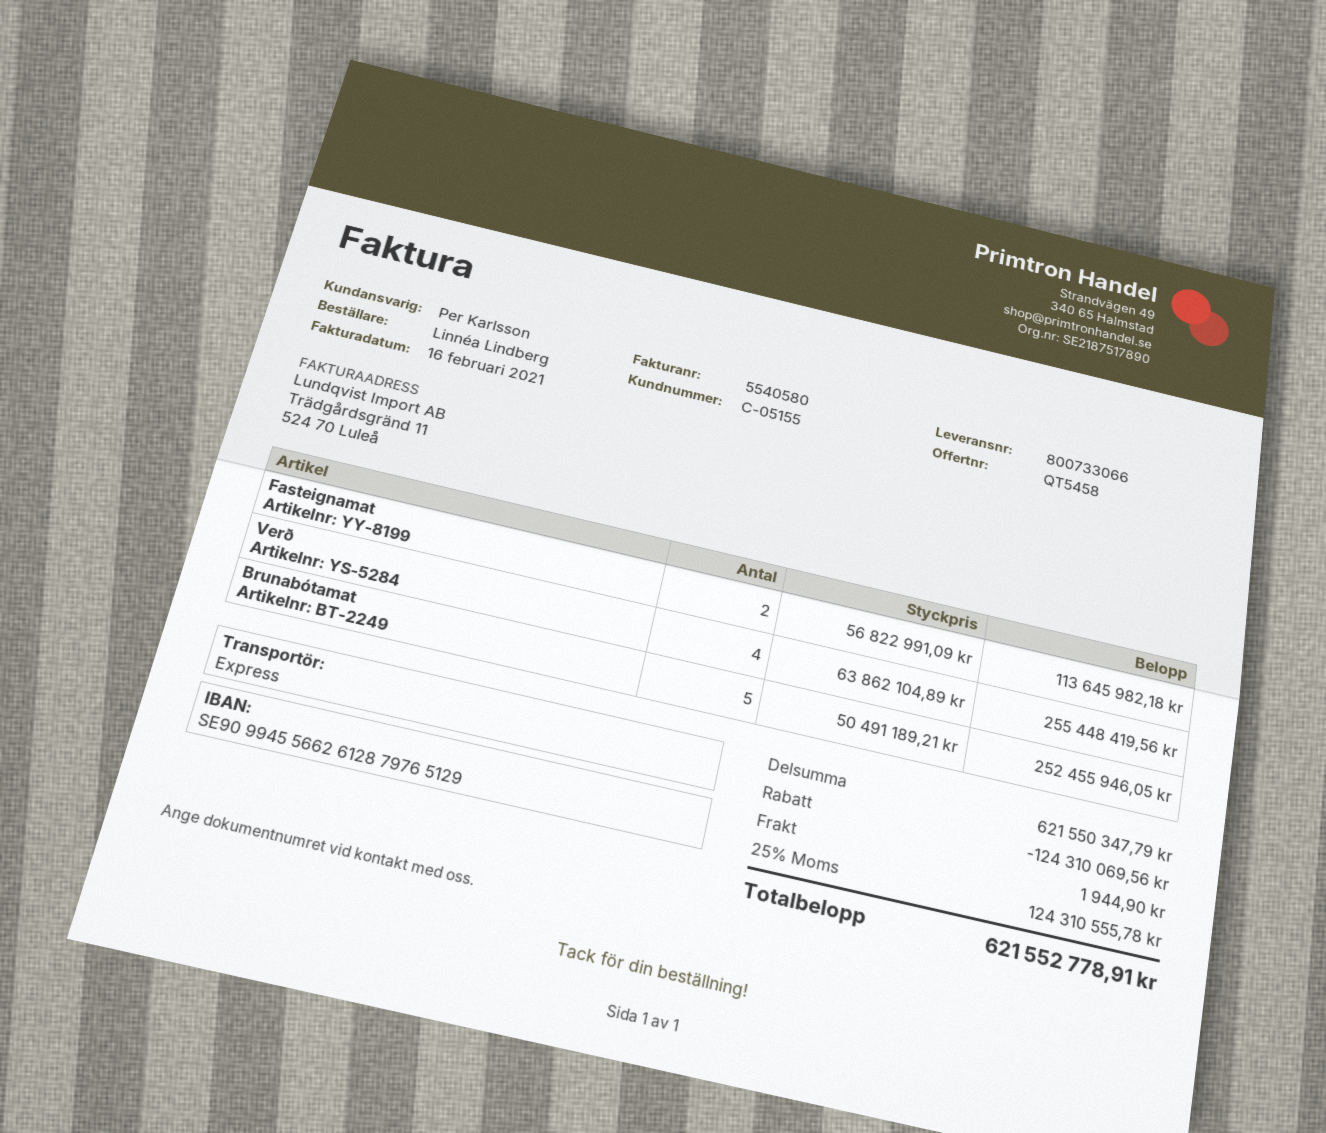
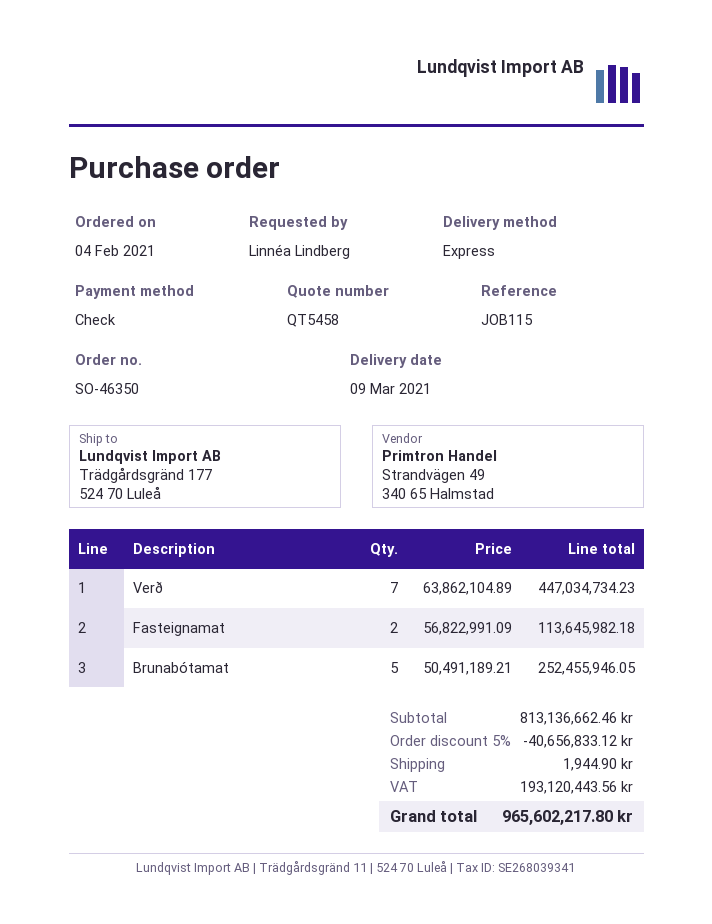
Verð: 4 x 63862104.89 = 255448419.56 -> 7 x 63862104.89 = 447034734.23
subtotal: 621550347.79 -> 813136662.46
discount: 124310069.56 -> 40656833.12
tax: 124310555.78 -> 193120443.56
total: 621552778.91 -> 965602217.80

